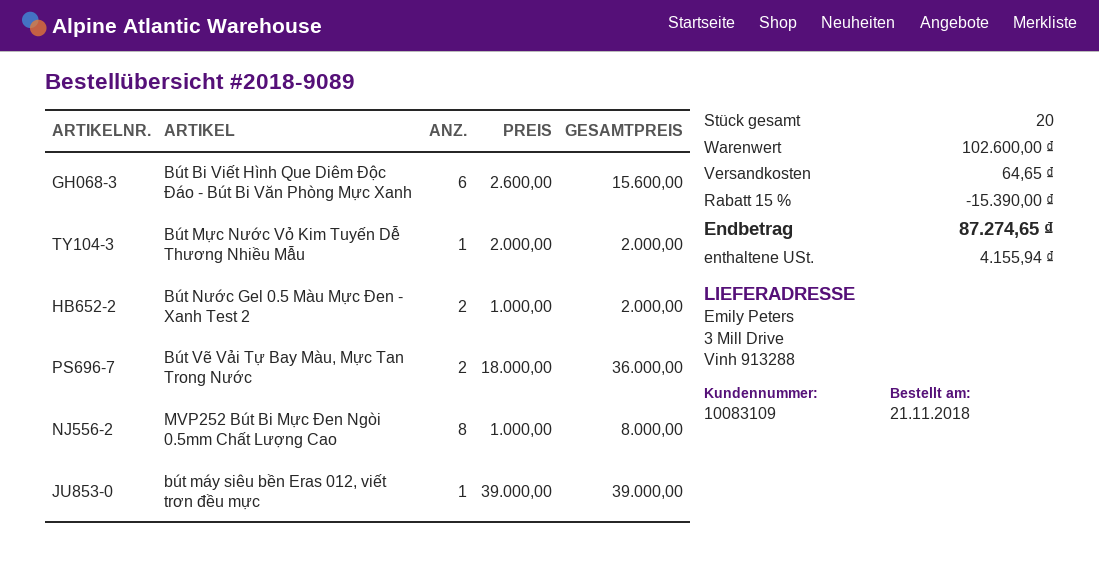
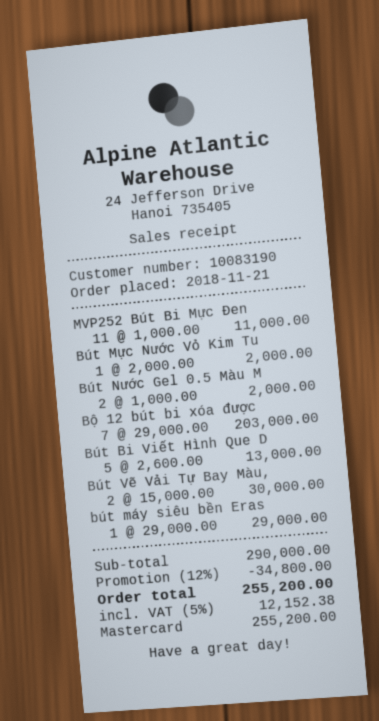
customer number: 10083109 -> 10083190
Bút Bi Viết Hình Que Diêm Độc Đáo - Bút Bi Văn Phòng Mực Xanh: 6 x 2600.00 = 15600.00 -> 5 x 2600.00 = 13000.00
Bút Vẽ Vải Tự Bay Màu, Mực Tan Trong Nước: 2 x 18000.00 = 36000.00 -> 2 x 15000.00 = 30000.00
MVP252 Bút Bi Mực Đen Ngòi 0.5mm Chất Lượng Cao: 8 x 1000.00 = 8000.00 -> 11 x 1000.00 = 11000.00
bút máy siêu bền Eras 012, viết trơn đều mực: 1 x 39000.00 = 39000.00 -> 1 x 29000.00 = 29000.00
Bộ 12 bút bi xóa được: none -> 7 x 29000.00 = 203000.00
subtotal: 102600.00 -> 290000.00
discount: 15% = 15390.00 -> 12% = 34800.00
shipping: 64.65 -> none
tax: 4155.94 -> 12152.38
total: 87274.65 -> 255200.00

